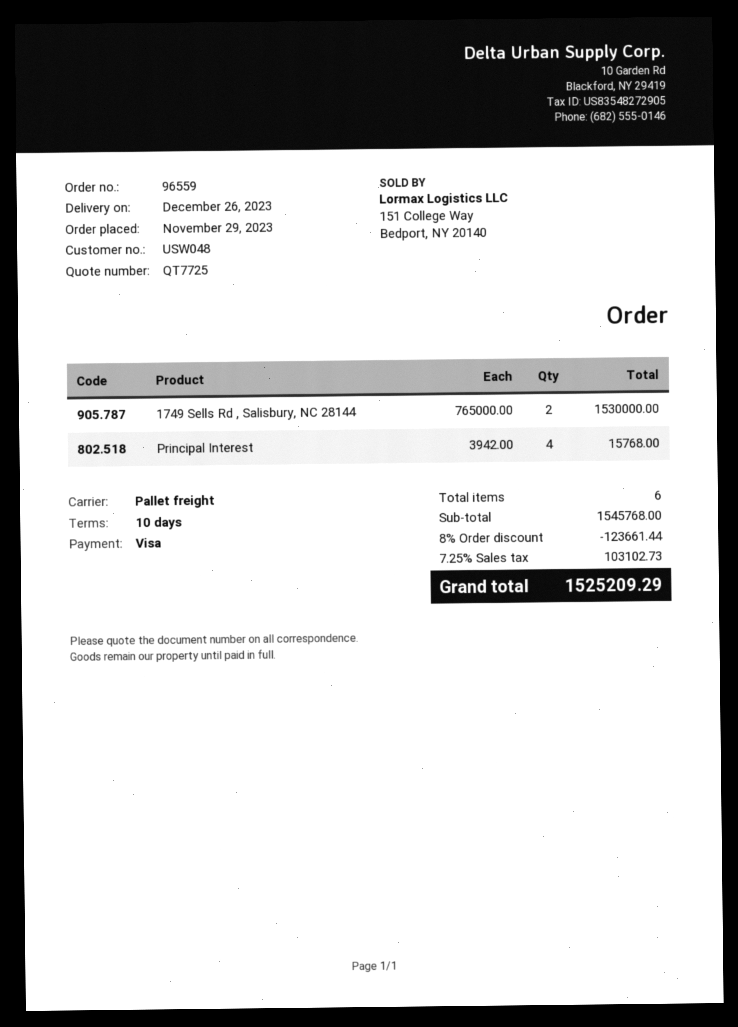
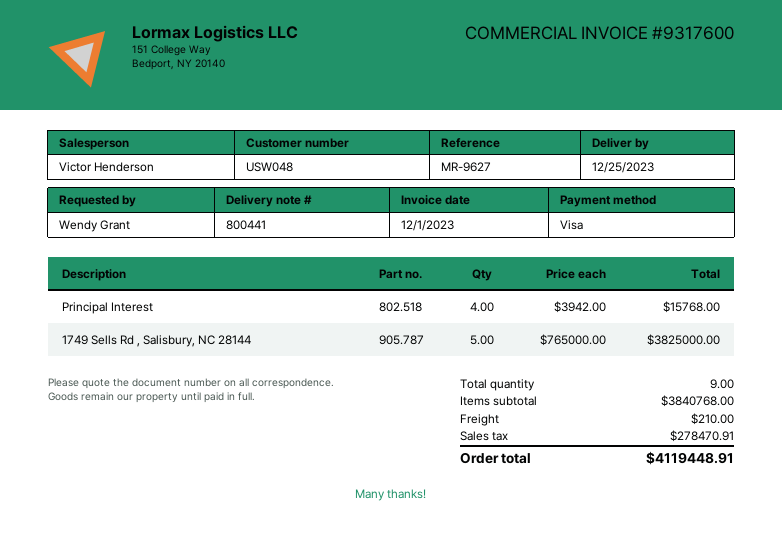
delivery date: 2023-12-26 -> 2023-12-25
1749 Sells Rd , Salisbury, NC 28144: 2 x 765000.00 = 1530000.00 -> 5 x 765000.00 = 3825000.00
total quantity: 6 -> 9
subtotal: 1545768.00 -> 3840768.00
discount: 8% = 123661.44 -> none
shipping: none -> 210.00
tax: 103102.73 -> 278470.91
total: 1525209.29 -> 4119448.91

